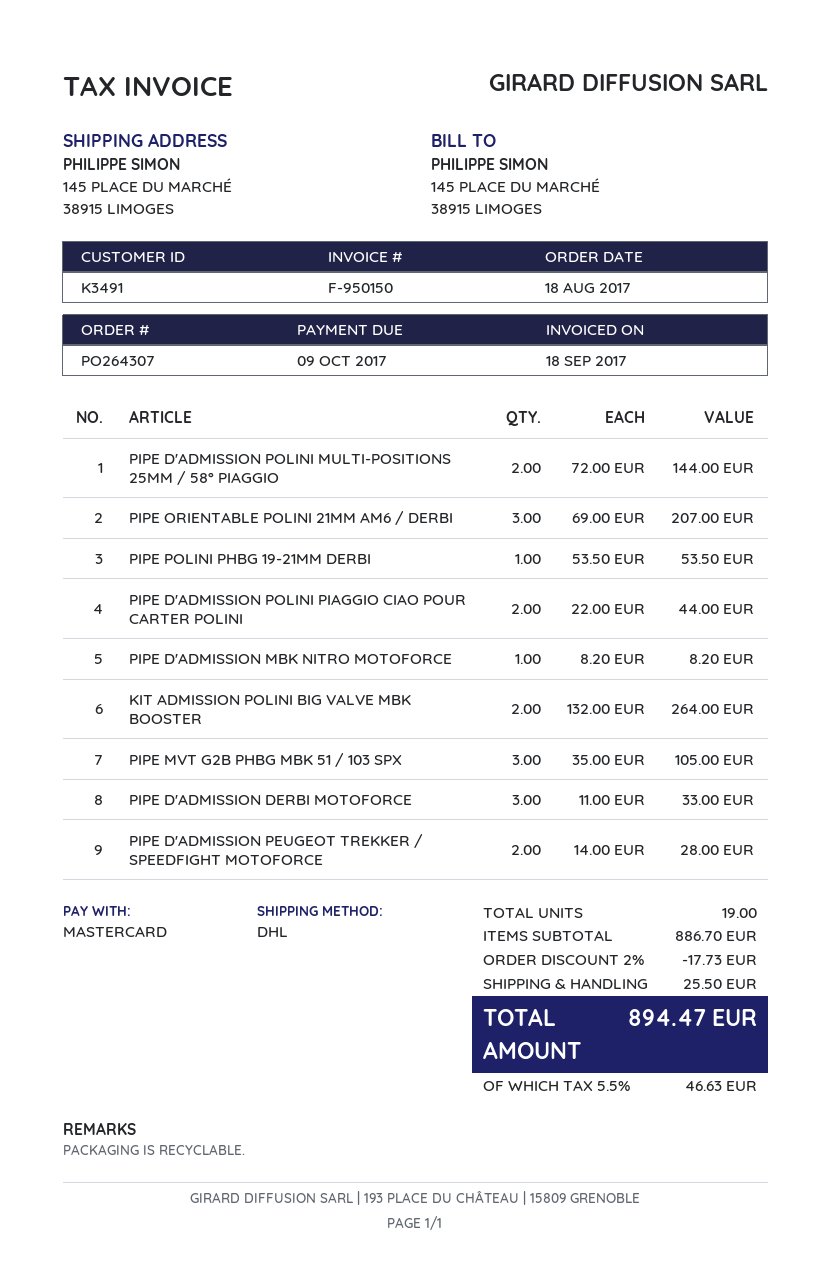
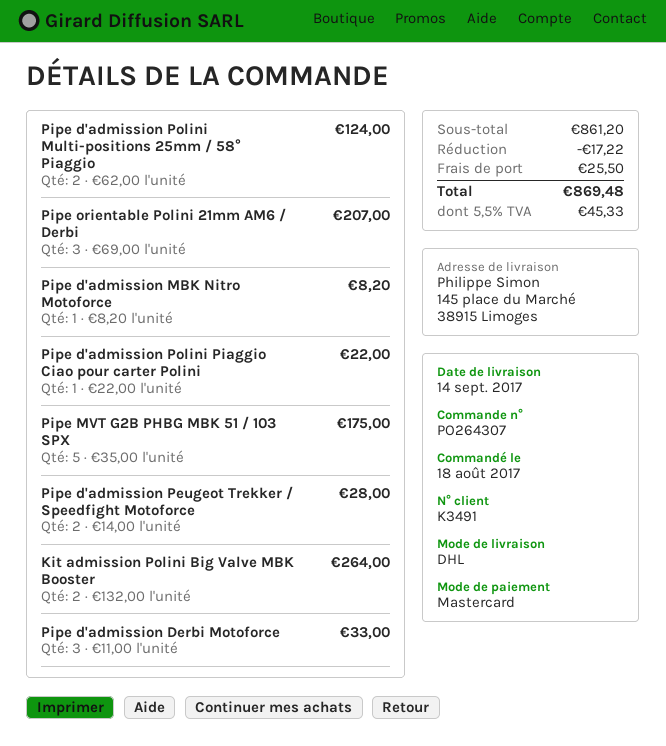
PIPE D'ADMISSION POLINI MULTI-POSITIONS 25MM / 58° PIAGGIO: 2 x 72.00 = 144.00 -> 2 x 62.00 = 124.00
PIPE POLINI PHBG 19-21MM DERBI: 1 x 53.50 = 53.50 -> none
PIPE D'ADMISSION POLINI PIAGGIO CIAO POUR CARTER POLINI: 2 x 22.00 = 44.00 -> 1 x 22.00 = 22.00
PIPE MVT G2B PHBG MBK 51 / 103 SPX: 3 x 35.00 = 105.00 -> 5 x 35.00 = 175.00
subtotal: 886.70 -> 861.20
discount: 17.73 -> 17.22
tax: 5.5% = 46.63 -> 5.5% = 45.33
total: 894.47 -> 869.48

